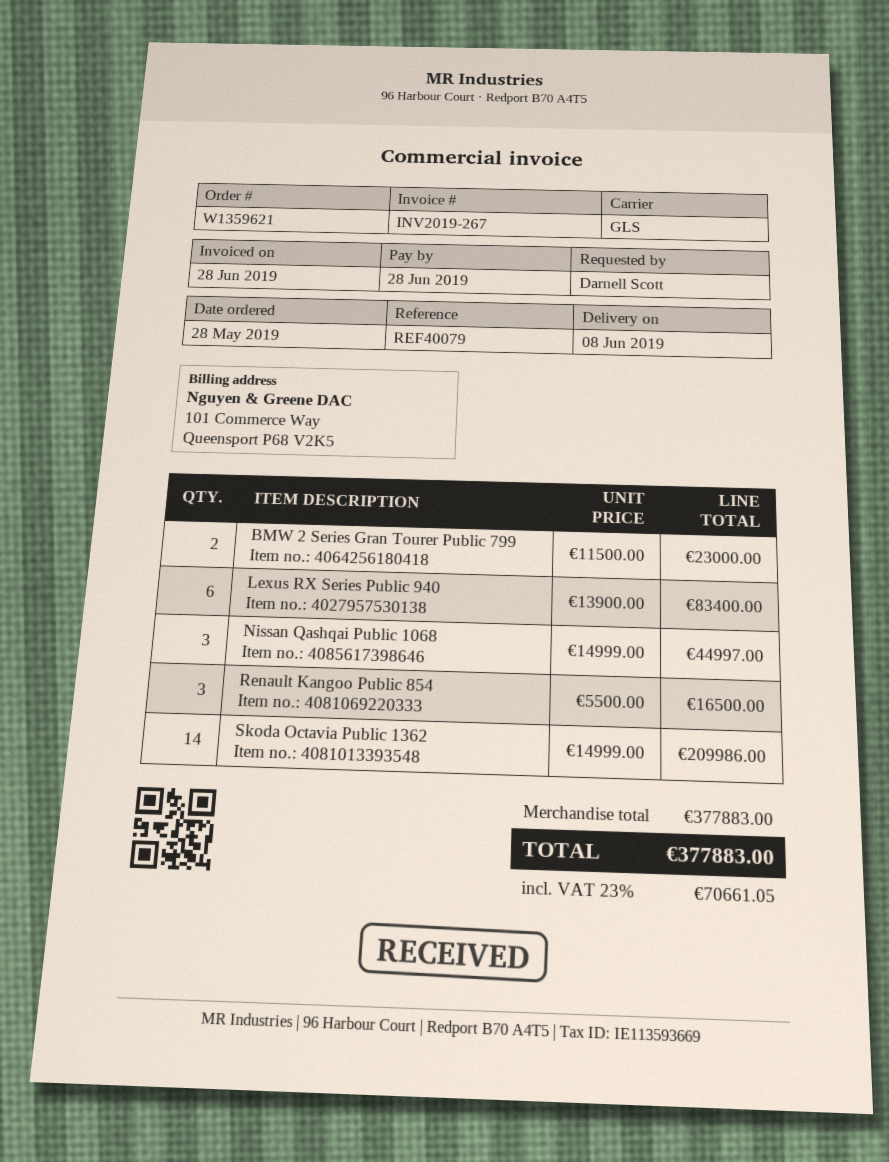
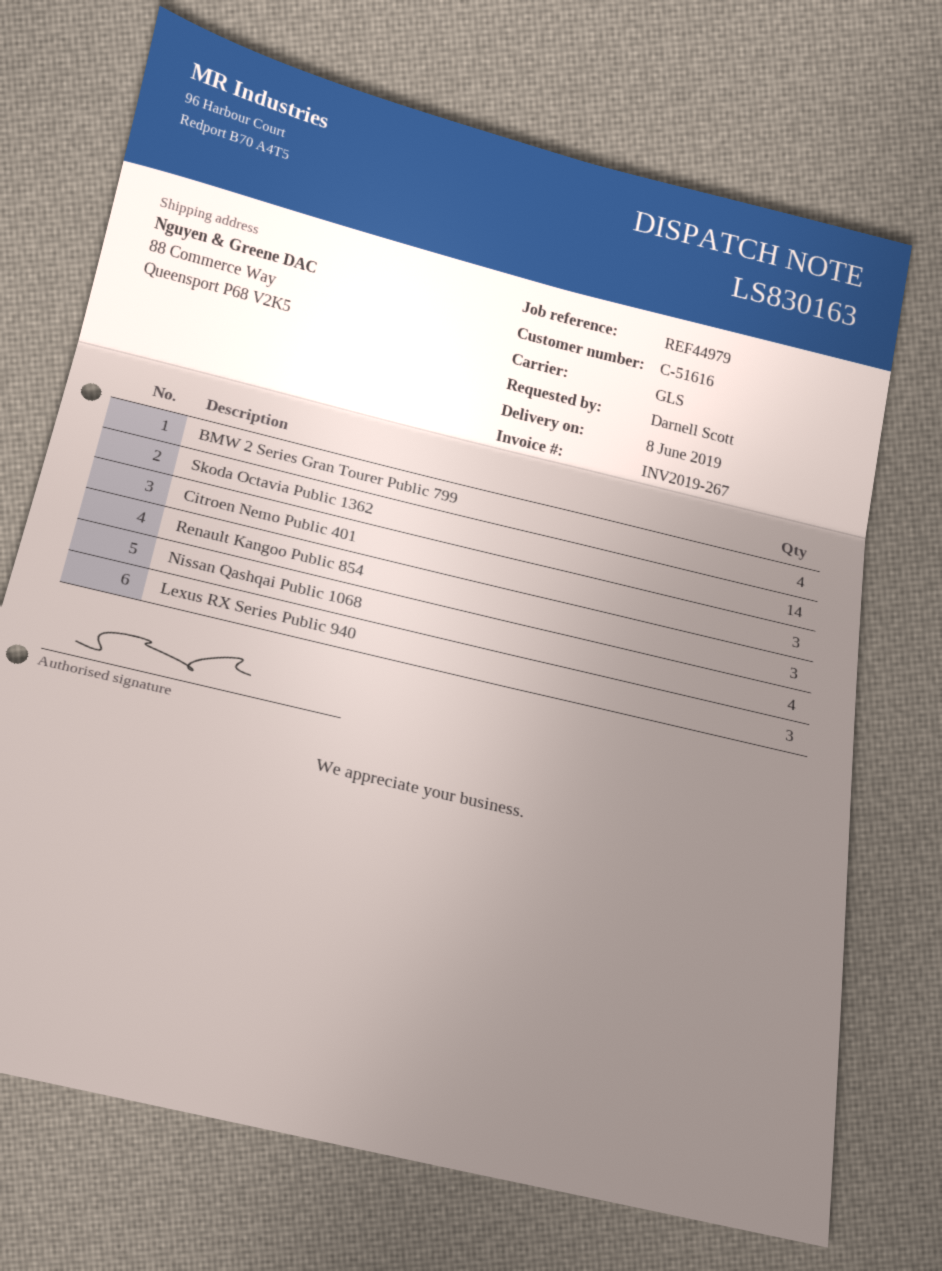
reference: REF40079 -> REF44979
BMW 2 Series Gran Tourer Public 799: 2 -> 4
Lexus RX Series Public 940: 6 -> 3
Nissan Qashqai Public 1068: 3 -> 4
Citroen Nemo Public 401: none -> 3

